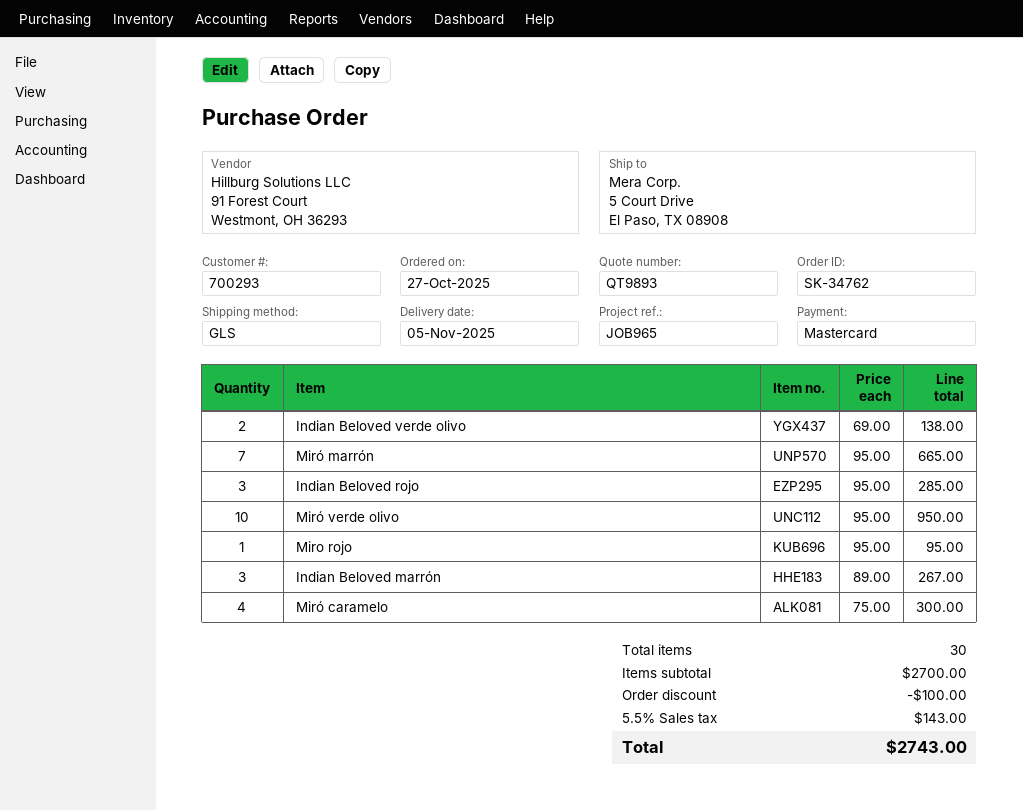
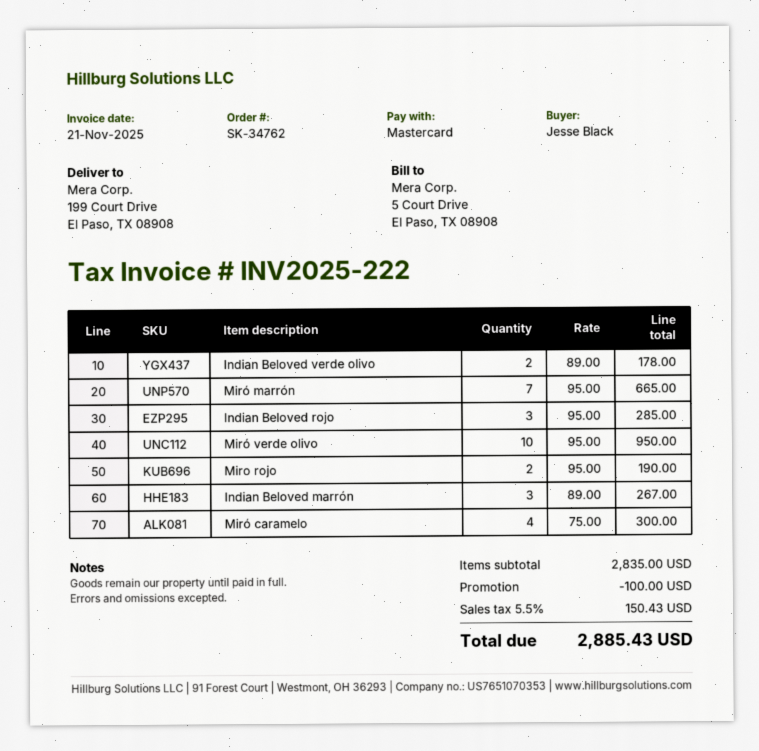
ship to: 5 Court Drive, El Paso, TX 08908 -> 199 Court Drive, El Paso, TX 08908
Indian Beloved verde olivo: 2 x 69.00 = 138.00 -> 2 x 89.00 = 178.00
Miro rojo: 1 x 95.00 = 95.00 -> 2 x 95.00 = 190.00
subtotal: 2700.00 -> 2835.00
tax: 5.5% = 143.00 -> 5.5% = 150.43
total: 2743.00 -> 2885.43

